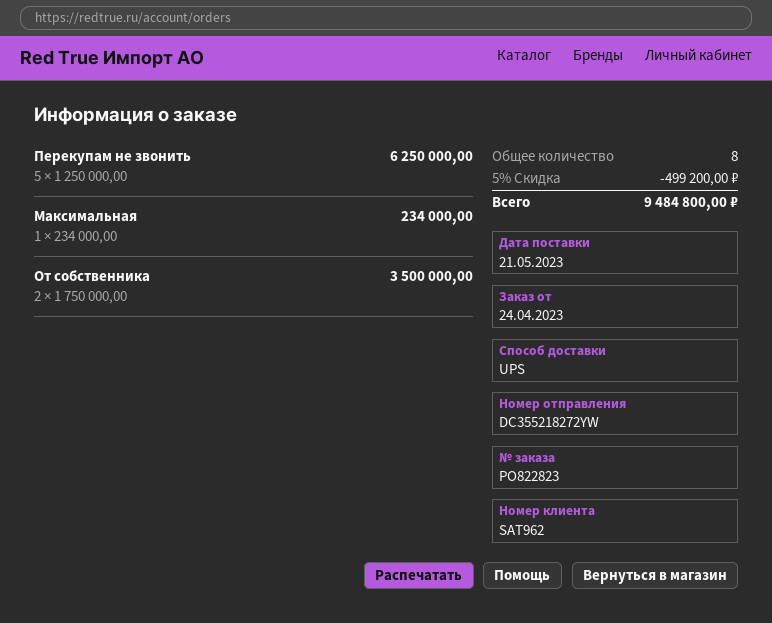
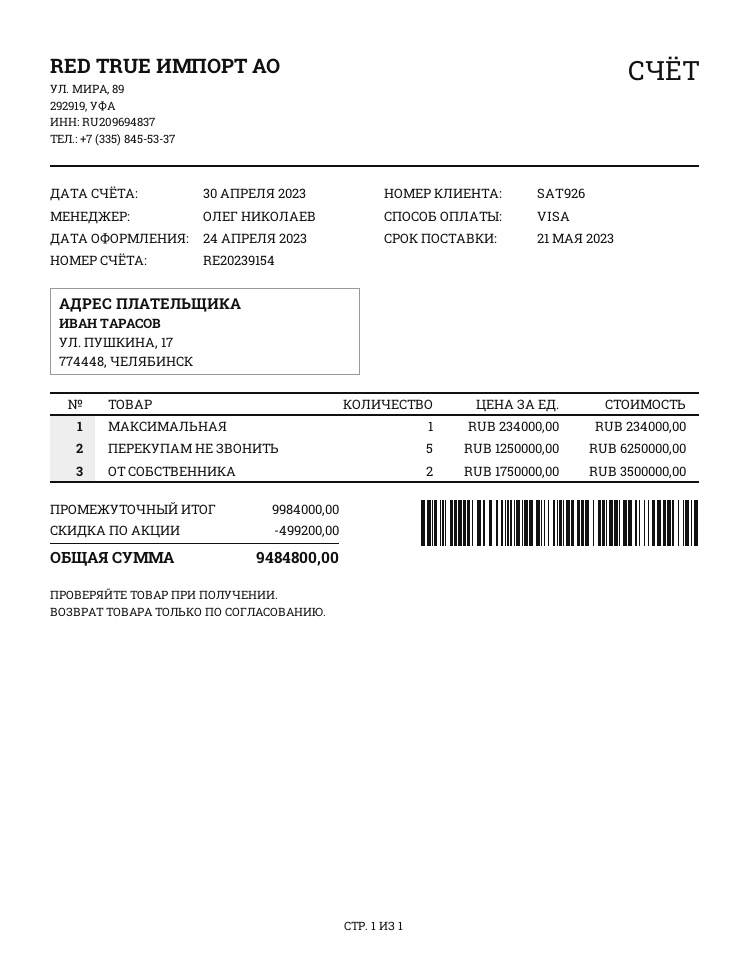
customer number: SAT962 -> SAT926

